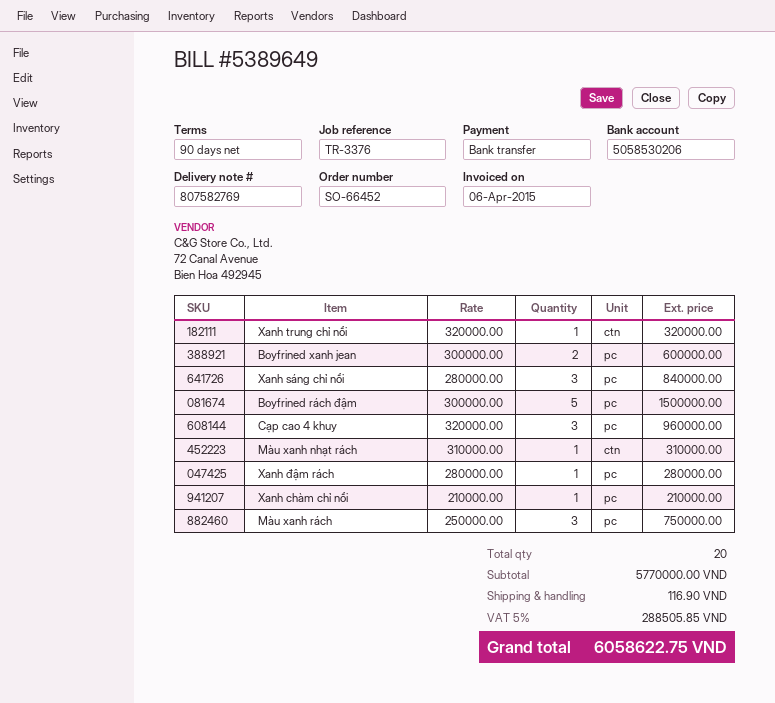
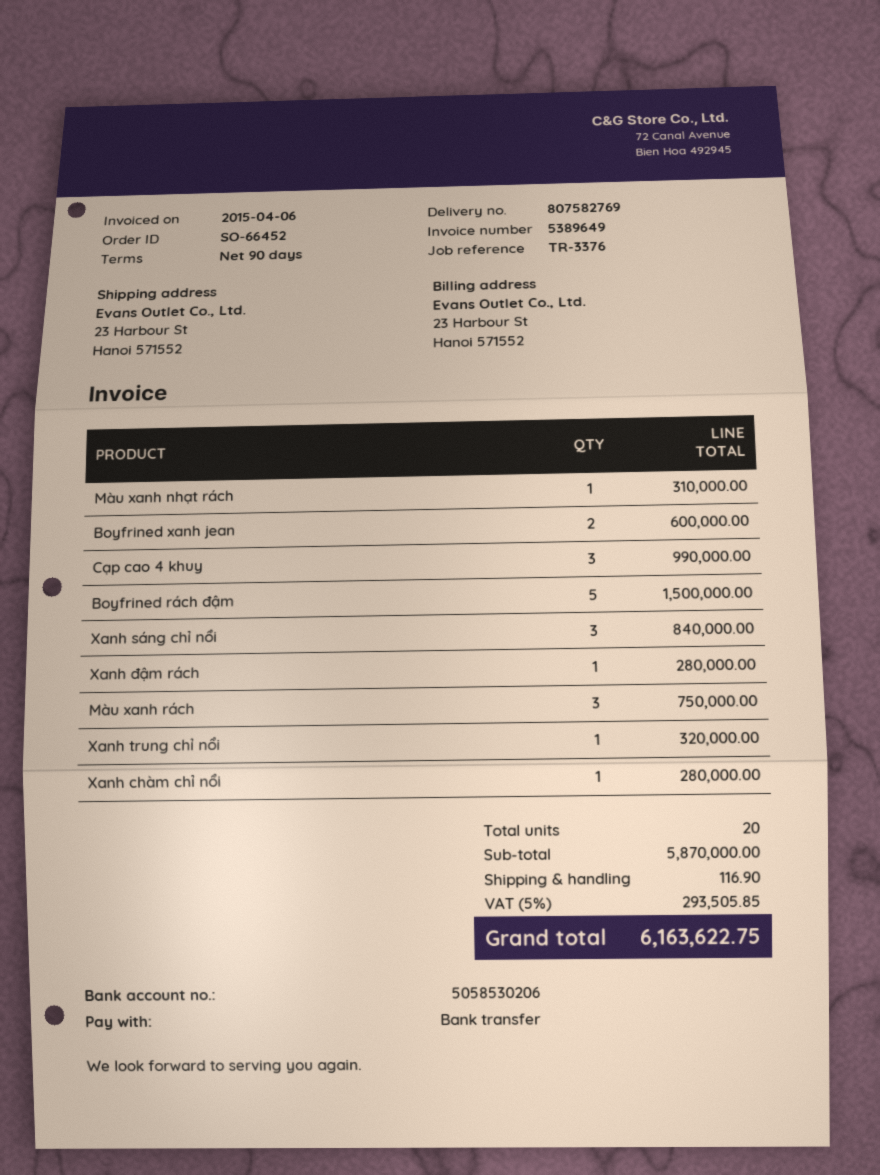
Cạp cao 4 khuy: 3 for 960000.00 -> 3 for 990000.00
Xanh chàm chỉ nổi: 1 for 210000.00 -> 1 for 280000.00
subtotal: 5770000.00 -> 5870000.00
tax: 5% = 288505.85 -> 5% = 293505.85
total: 6058622.75 -> 6163622.75

